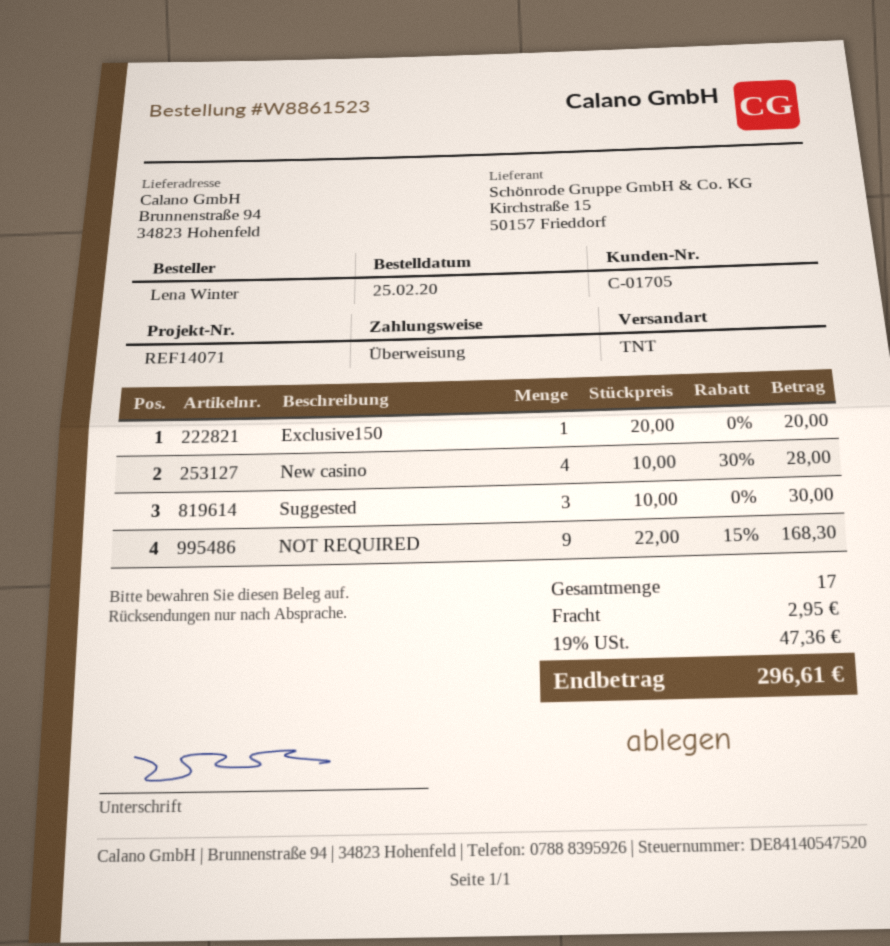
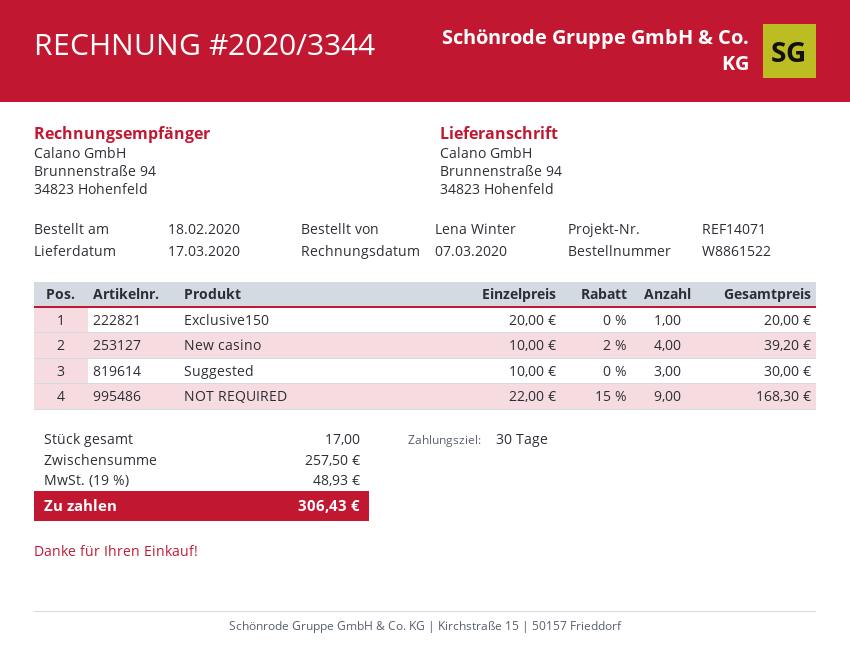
order number: W8861523 -> W8861522
order date: 2020-02-25 -> 2020-02-18
New casino: 4 x 10.00 - 30% = 28.00 -> 4 x 10.00 - 2% = 39.20
shipping: 2.95 -> none
tax: 19% = 47.36 -> 19% = 48.93
total: 296.61 -> 306.43

